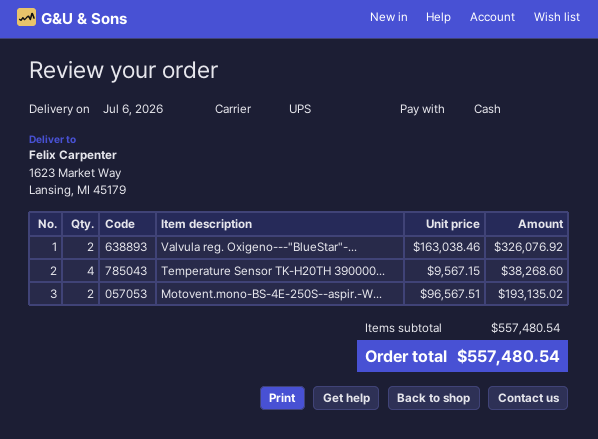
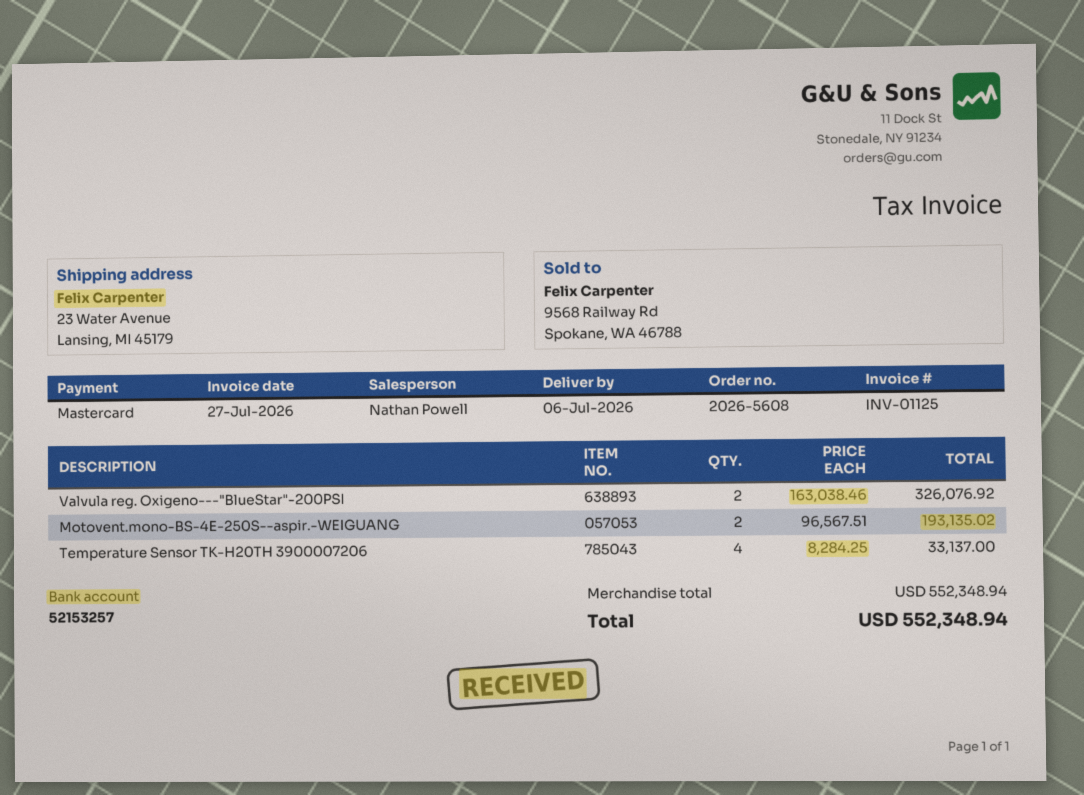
payment method: cash -> Mastercard
ship to: 1623 Market Way, Lansing, MI 45179 -> 23 Water Avenue, Lansing, MI 45179
Temperature Sensor TK-H20TH 390000...: 4 x 9567.15 = 38268.60 -> 4 x 8284.25 = 33137.00
subtotal: 557480.54 -> 552348.94
total: 557480.54 -> 552348.94

